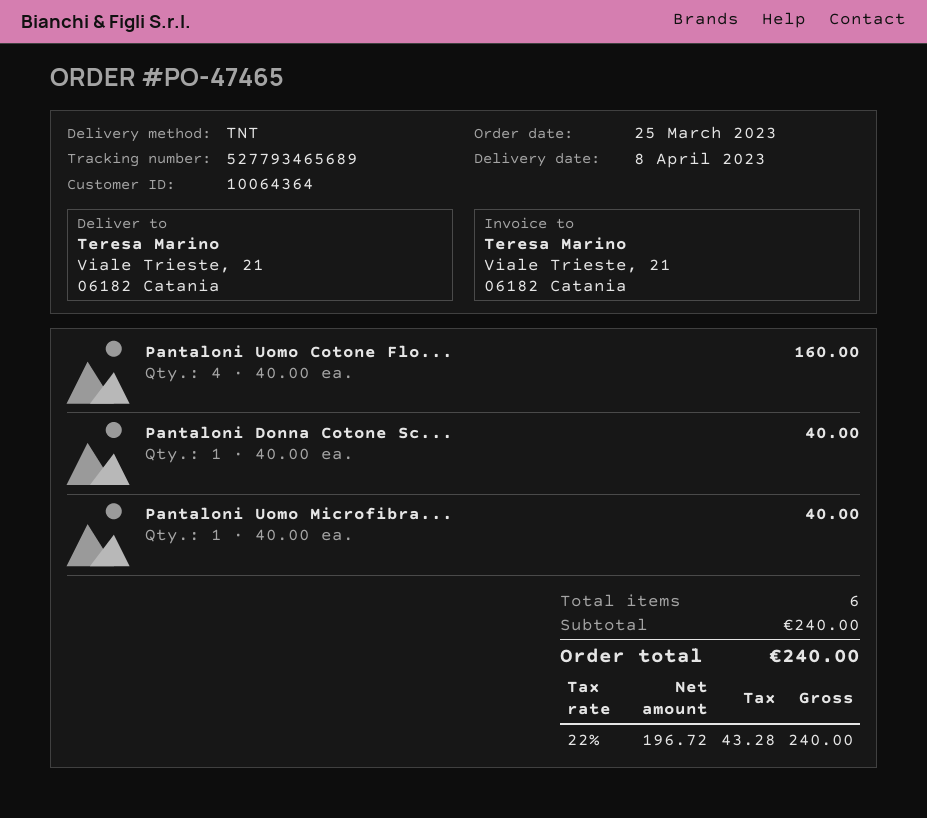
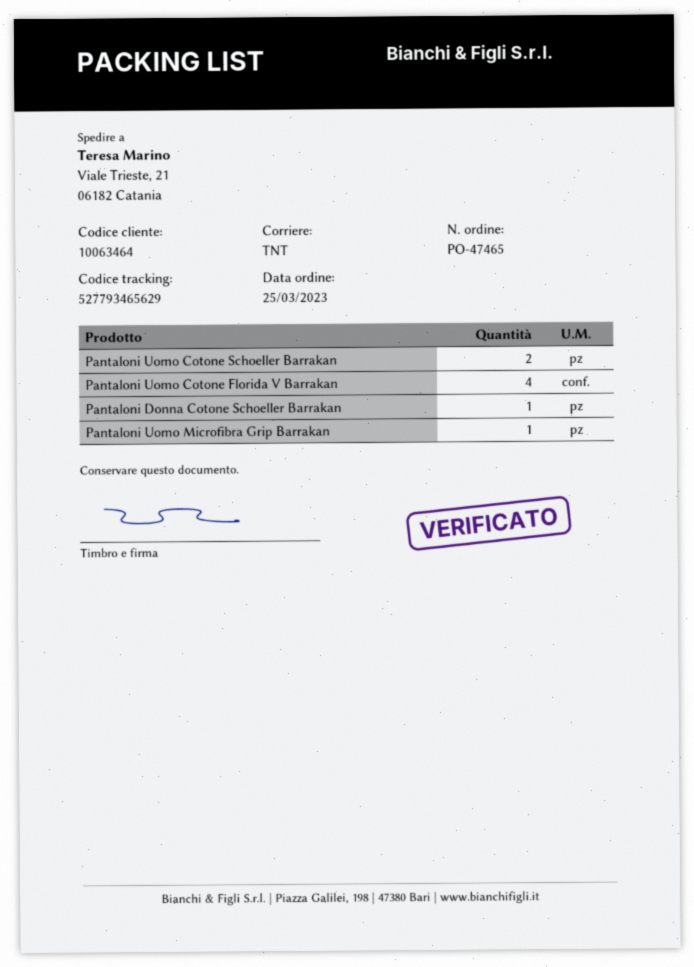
customer number: 10064364 -> 10063464
tracking number: 527793465689 -> 527793465629
Pantaloni Uomo Cotone Schoeller Barrakan: none -> 2

